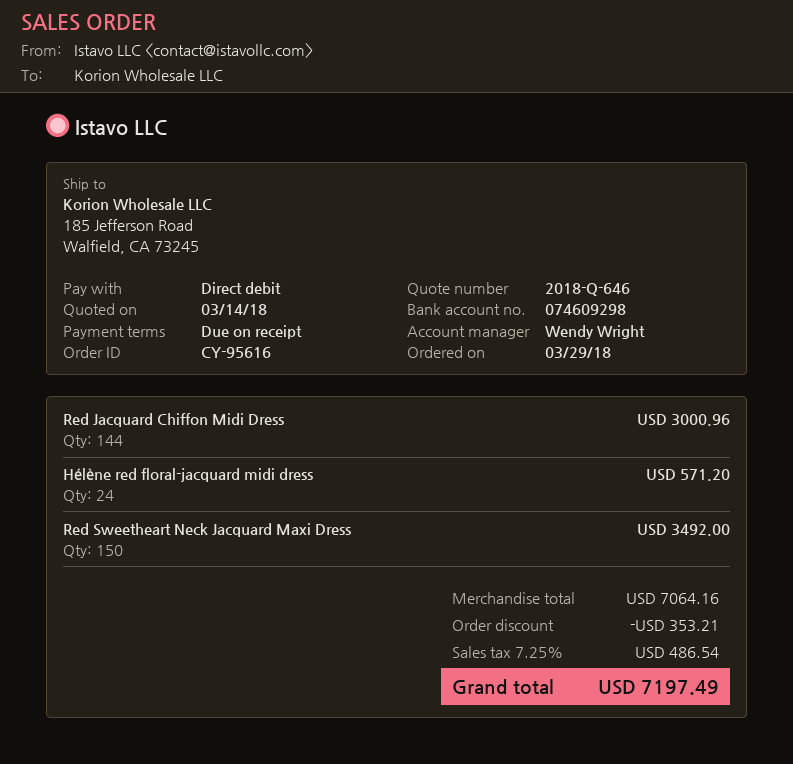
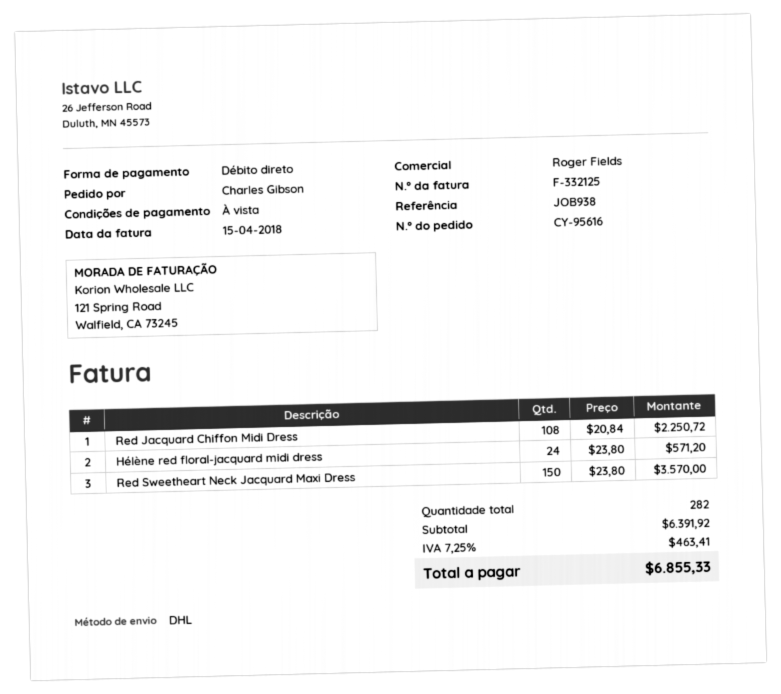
sales rep: Wendy Wright -> Roger Fields
Red Jacquard Chiffon Midi Dress: 144 for 3000.96 -> 108 for 2250.72
Red Sweetheart Neck Jacquard Maxi Dress: 150 for 3492.00 -> 150 for 3570.00
subtotal: 7064.16 -> 6391.92
discount: 353.21 -> none
tax: 7.25% = 486.54 -> 7.25% = 463.41
total: 7197.49 -> 6855.33

